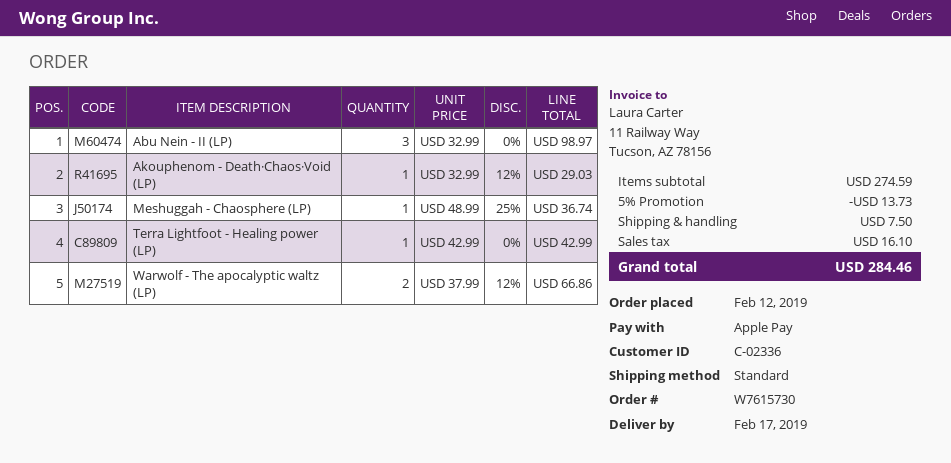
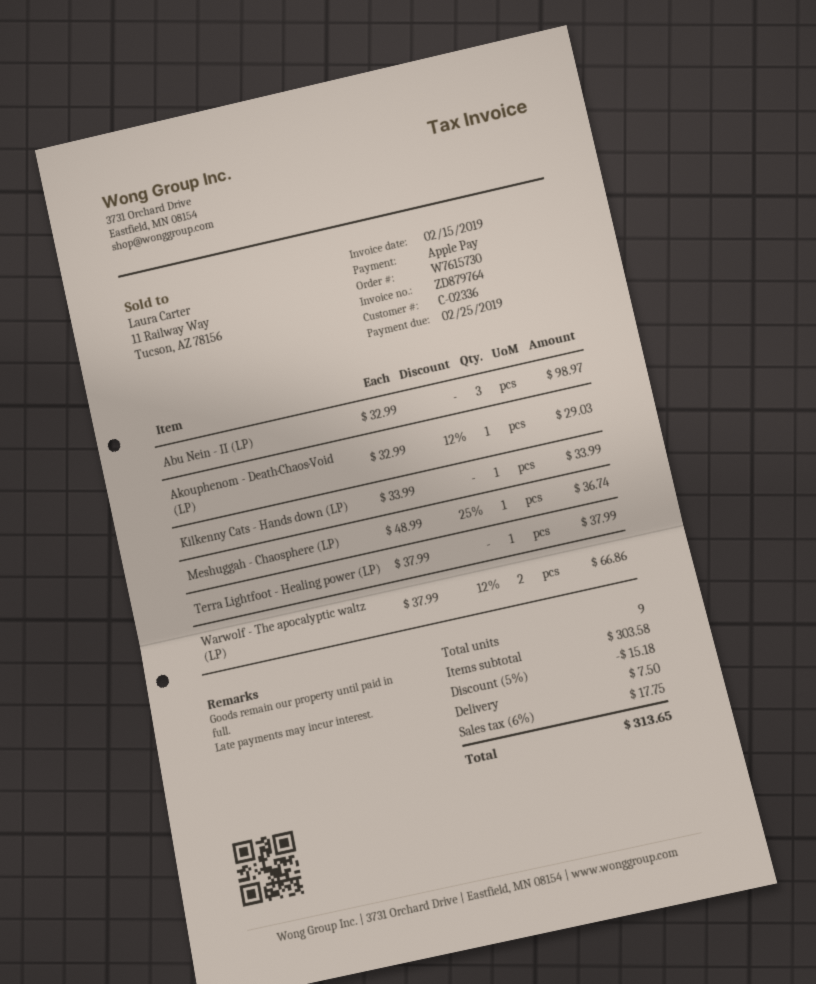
Terra Lightfoot - Healing power (LP): 1 x 42.99 = 42.99 -> 1 x 37.99 = 37.99
Kilkenny Cats - Hands down (LP): none -> 1 x 33.99 = 33.99
subtotal: 274.59 -> 303.58
discount: 5% = 13.73 -> 5% = 15.18
tax: 16.10 -> 17.75
total: 284.46 -> 313.65

